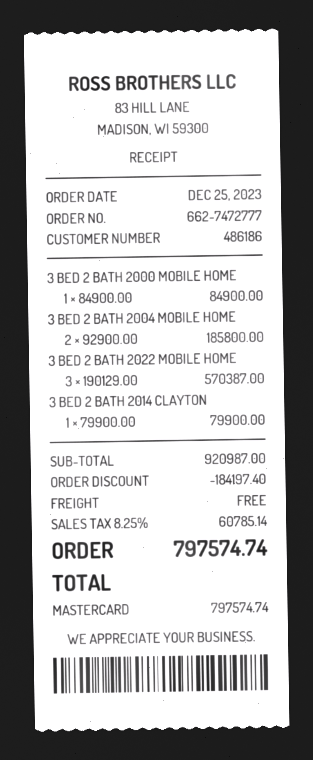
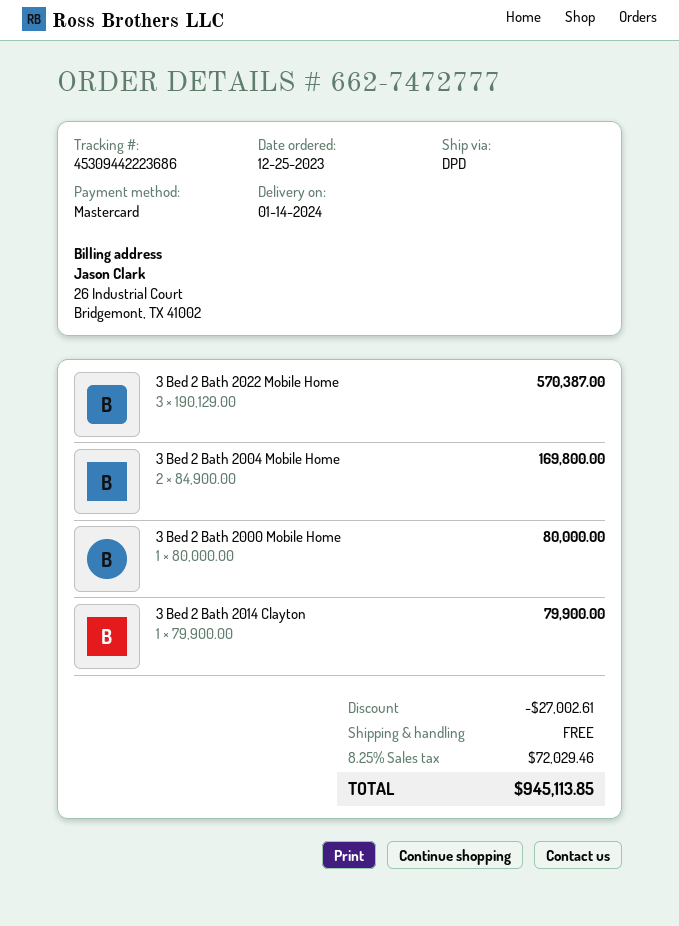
3 BED 2 BATH 2000 MOBILE HOME: 1 x 84900.00 = 84900.00 -> 1 x 80000.00 = 80000.00
3 BED 2 BATH 2004 MOBILE HOME: 2 x 92900.00 = 185800.00 -> 2 x 84900.00 = 169800.00
discount: 184197.40 -> 27002.61
tax: 8.25% = 60785.14 -> 8.25% = 72029.46
total: 797574.74 -> 945113.85

